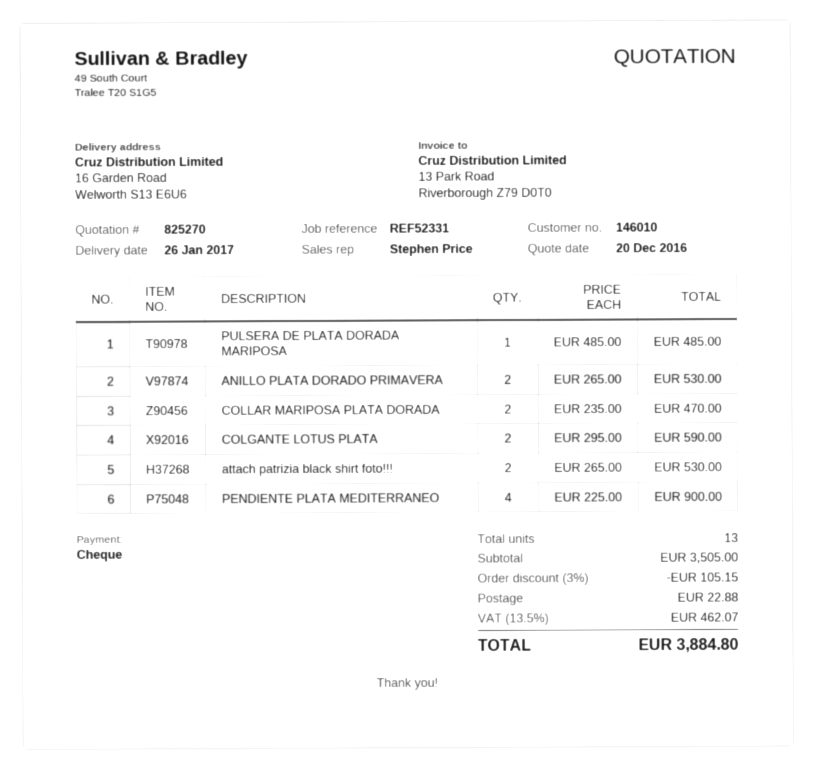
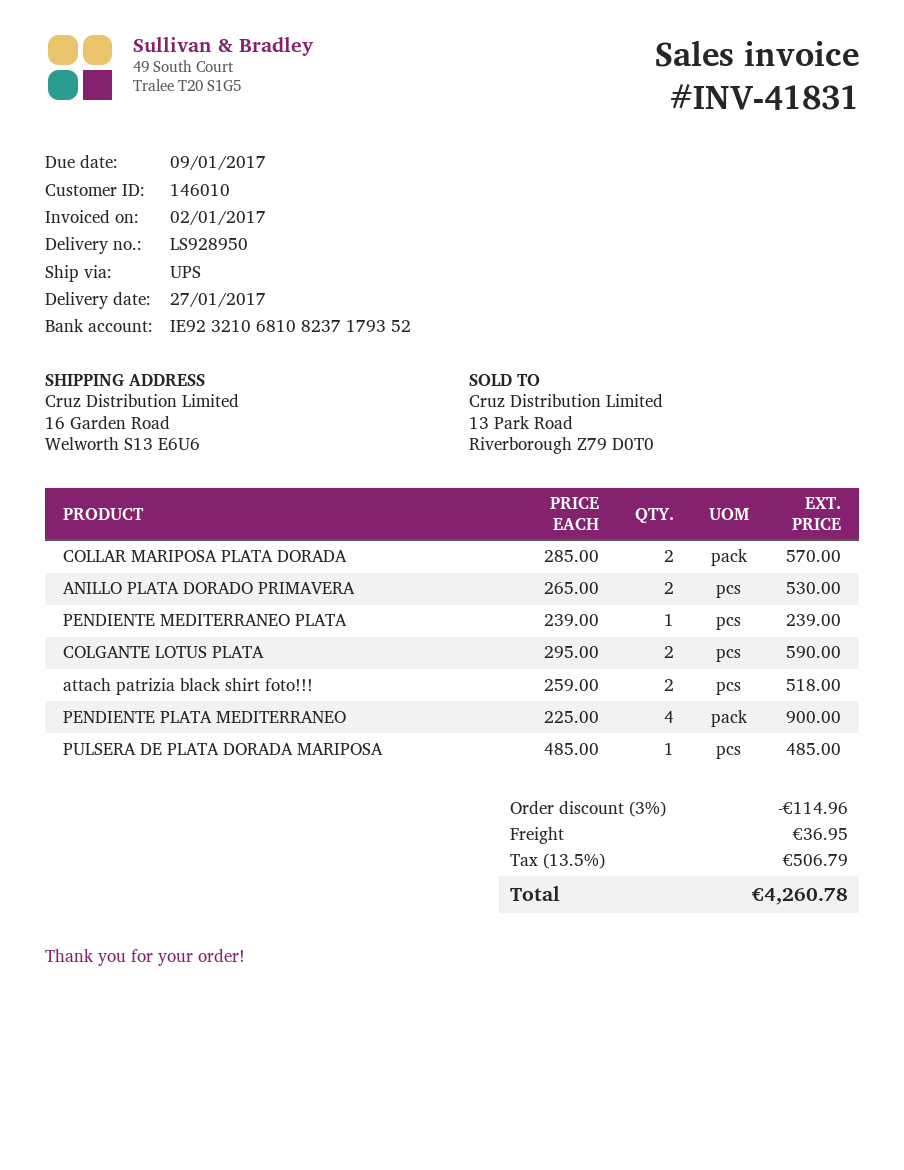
delivery date: 2017-01-26 -> 2017-01-27
COLLAR MARIPOSA PLATA DORADA: 2 x 235.00 = 470.00 -> 2 x 285.00 = 570.00
attach patrizia black shirt foto!!!: 2 x 265.00 = 530.00 -> 2 x 259.00 = 518.00
PENDIENTE MEDITERRANEO PLATA: none -> 1 x 239.00 = 239.00
discount: 3% = 105.15 -> 3% = 114.96
shipping: 22.88 -> 36.95
tax: 13.5% = 462.07 -> 13.5% = 506.79
total: 3884.80 -> 4260.78

